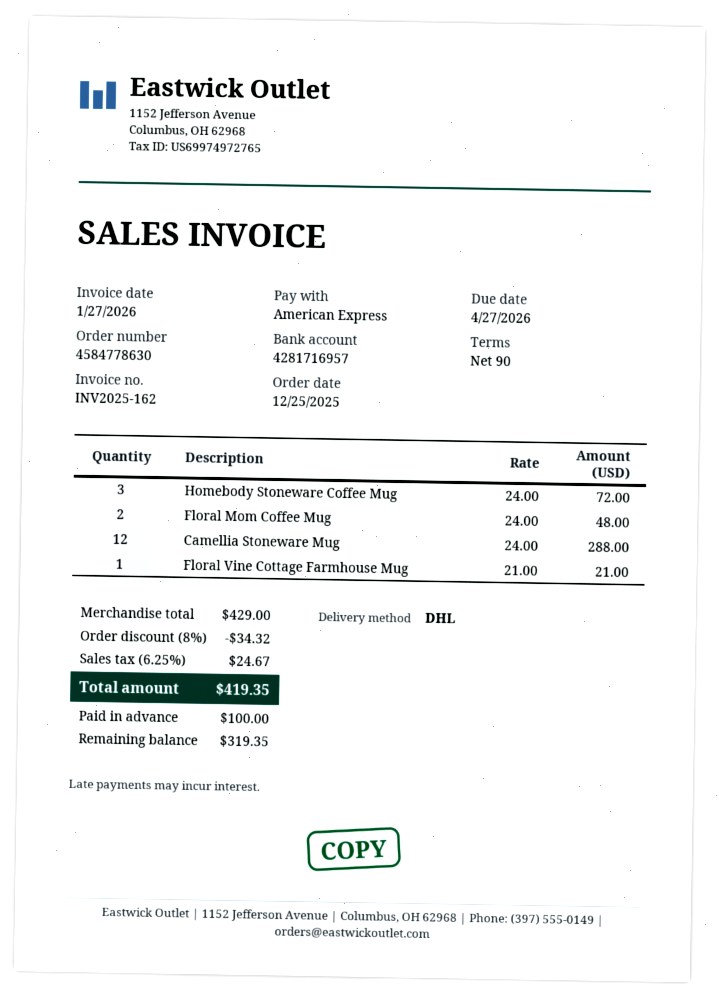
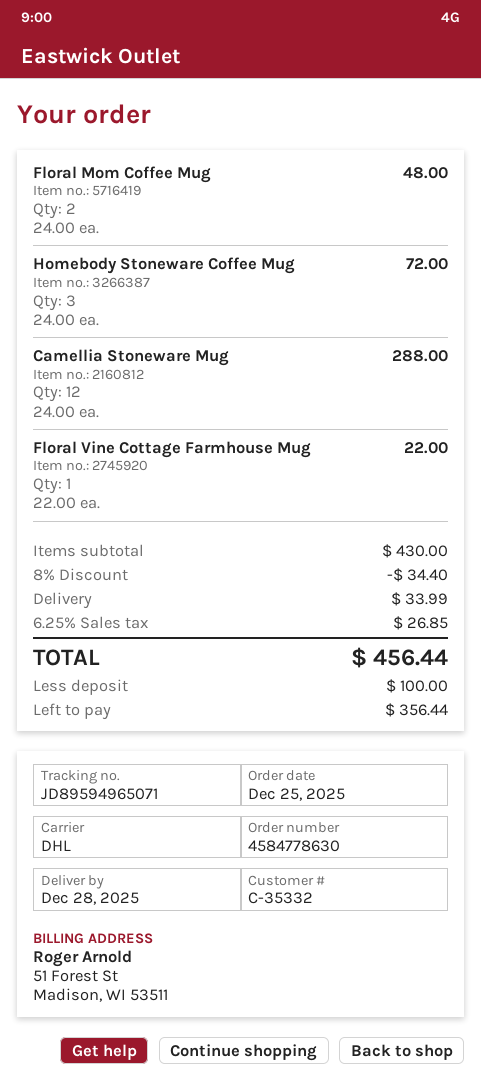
Floral Vine Cottage Farmhouse Mug: 1 x 21.00 = 21.00 -> 1 x 22.00 = 22.00
subtotal: 429.00 -> 430.00
discount: 8% = 34.32 -> 8% = 34.40
shipping: none -> 33.99
tax: 6.25% = 24.67 -> 6.25% = 26.85
total: 419.35 -> 456.44
balance: 319.35 -> 356.44

